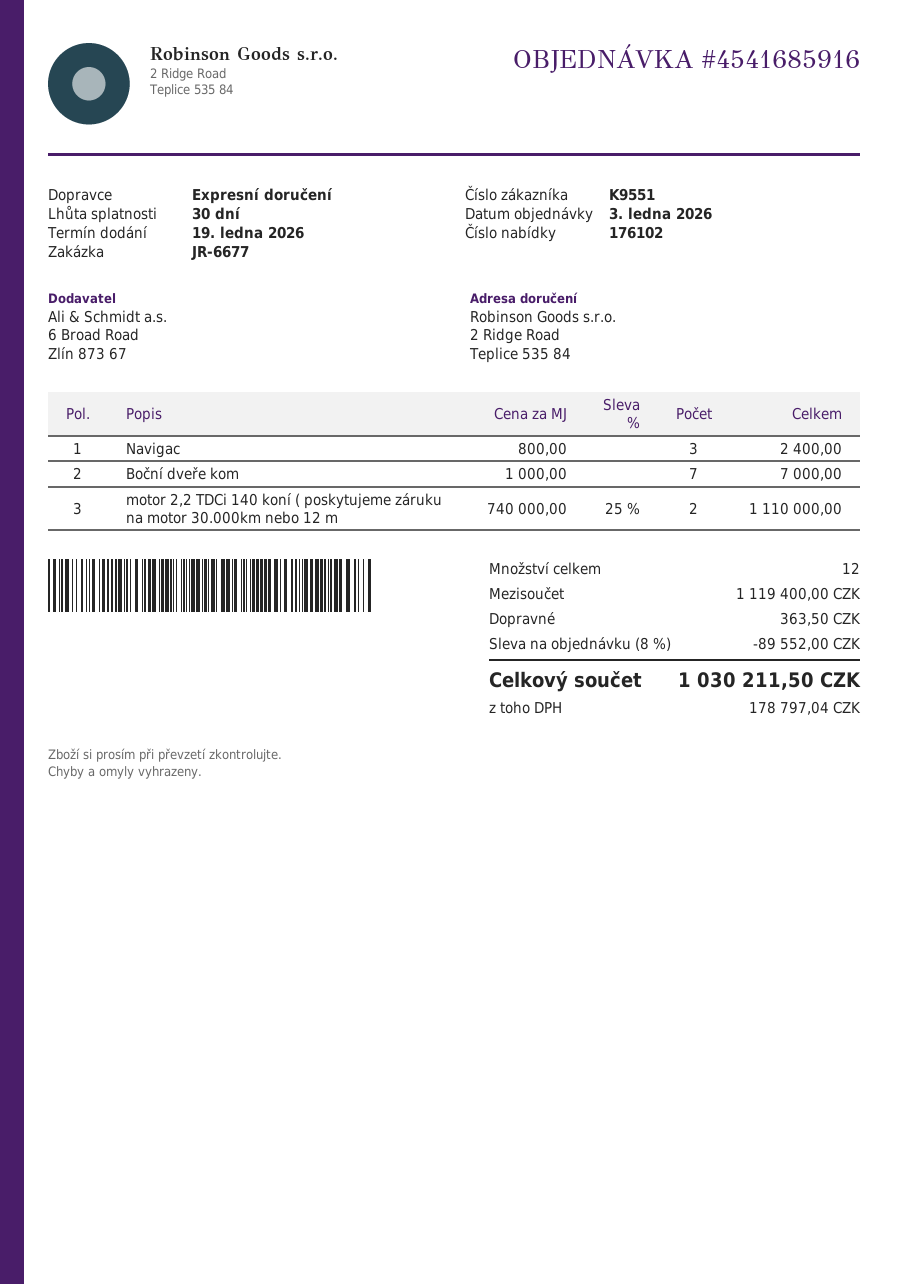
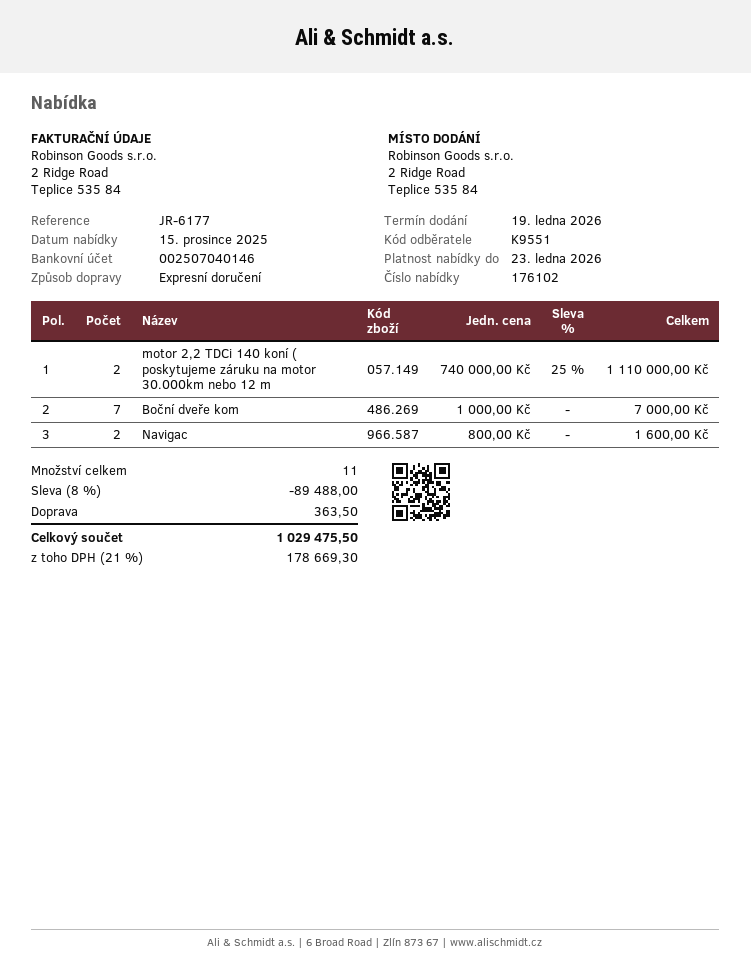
reference: JR-6677 -> JR-6177
Navigac: 3 x 800.00 = 2400.00 -> 2 x 800.00 = 1600.00
total quantity: 12 -> 11
discount: 8% = 89552.00 -> 8% = 89488.00
tax: 178797.04 -> 178669.30
total: 1030211.50 -> 1029475.50

